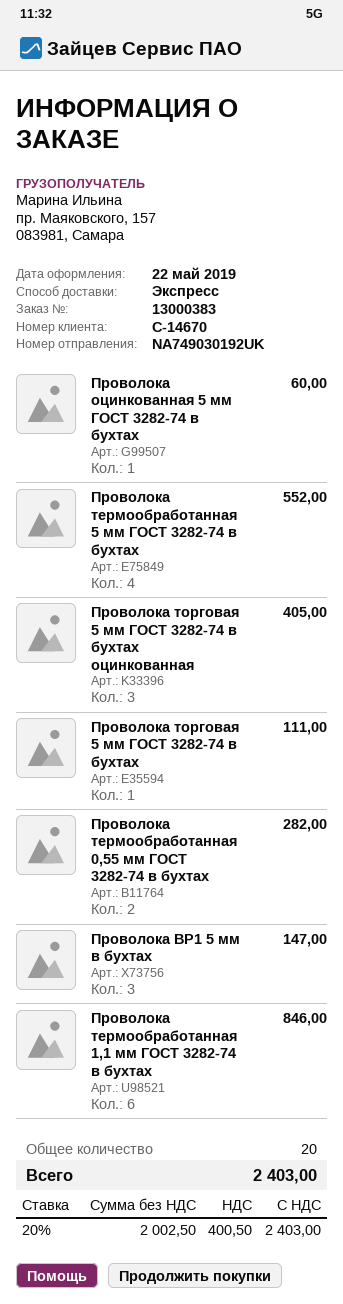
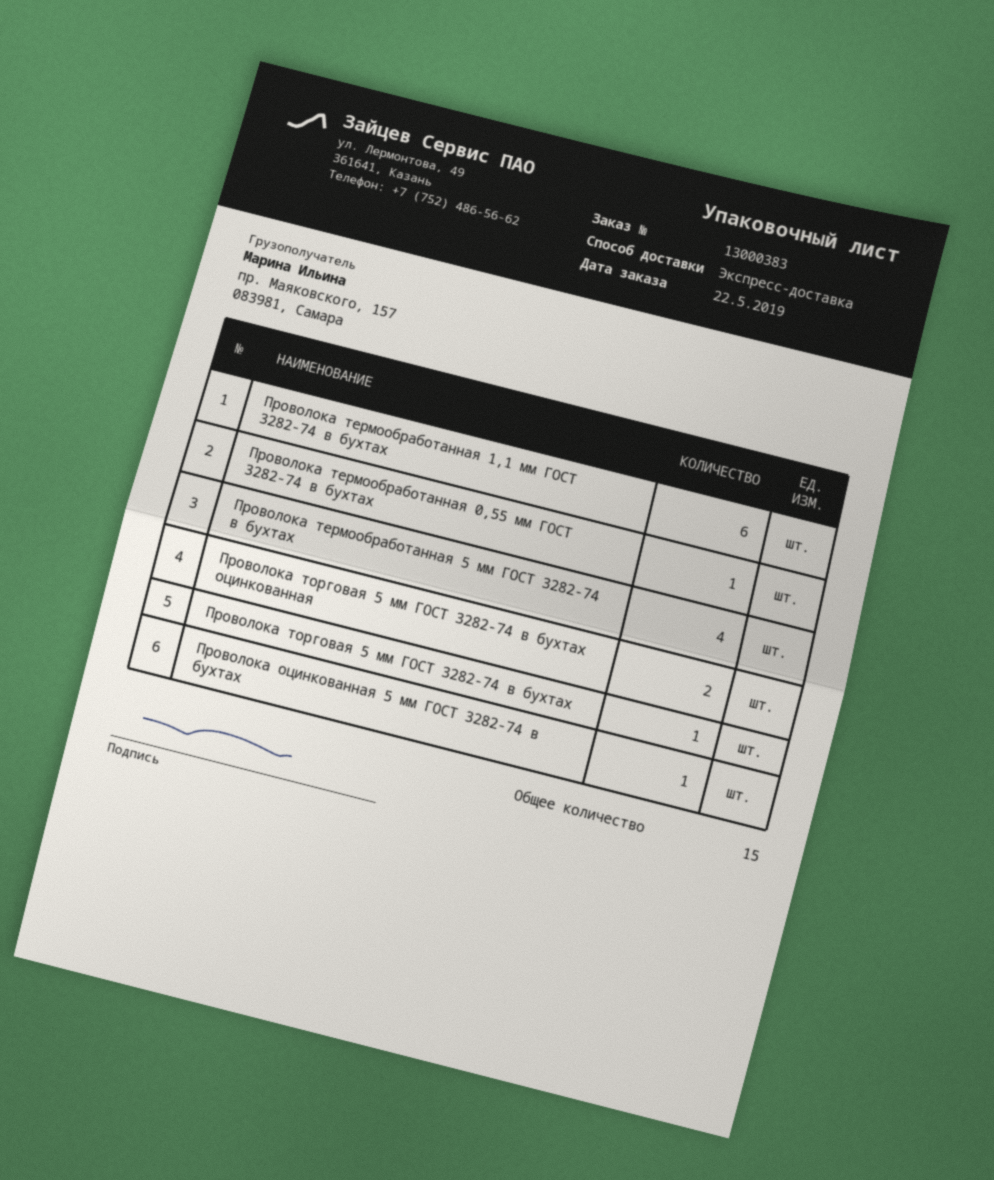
Проволока торговая 5 мм ГОСТ 3282-74 в бухтах оцинкованная: 3 -> 2
Проволока термообработанная 0,55 мм ГОСТ 3282-74 в бухтах: 2 -> 1
Проволока ВР1 5 мм в бухтах: 3 -> none
total quantity: 20 -> 15

